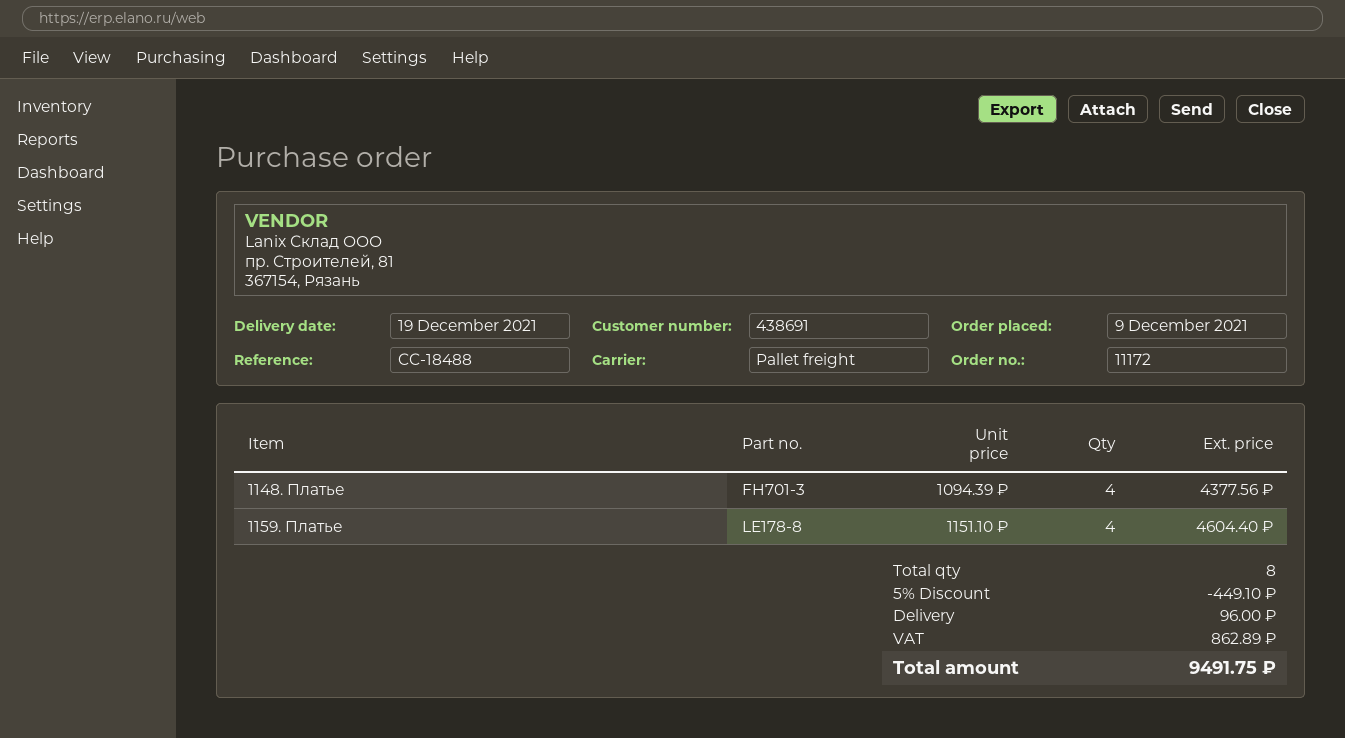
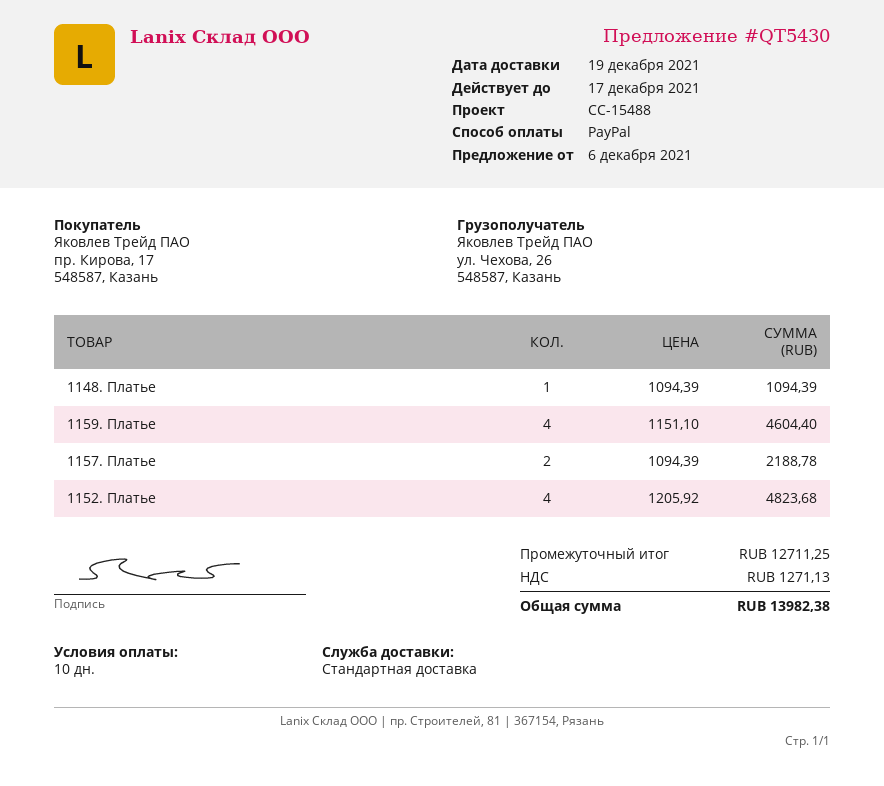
reference: CC-18488 -> CC-15488
shipping method: pallet freight -> standard
1148. Платье: 4 x 1094.39 = 4377.56 -> 1 x 1094.39 = 1094.39
1157. Платье: none -> 2 x 1094.39 = 2188.78
1152. Платье: none -> 4 x 1205.92 = 4823.68
discount: 5% = 449.10 -> none
shipping: 96.00 -> none
tax: 862.89 -> 1271.13
total: 9491.75 -> 13982.38

